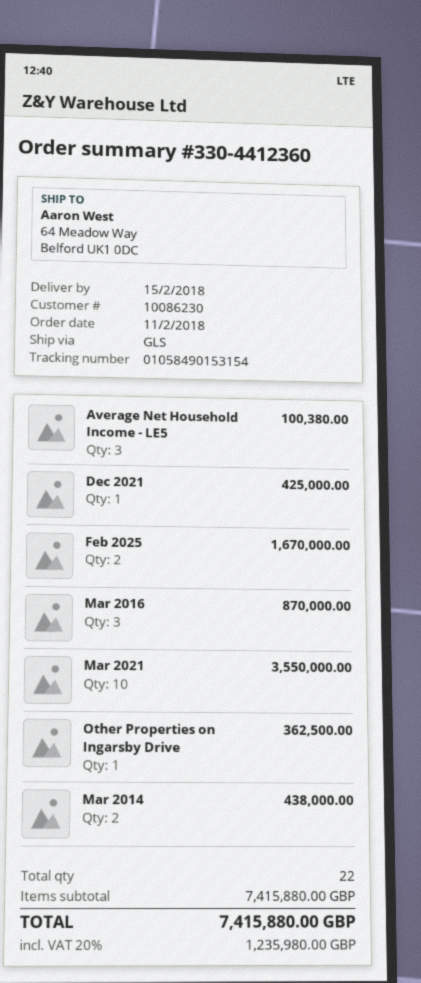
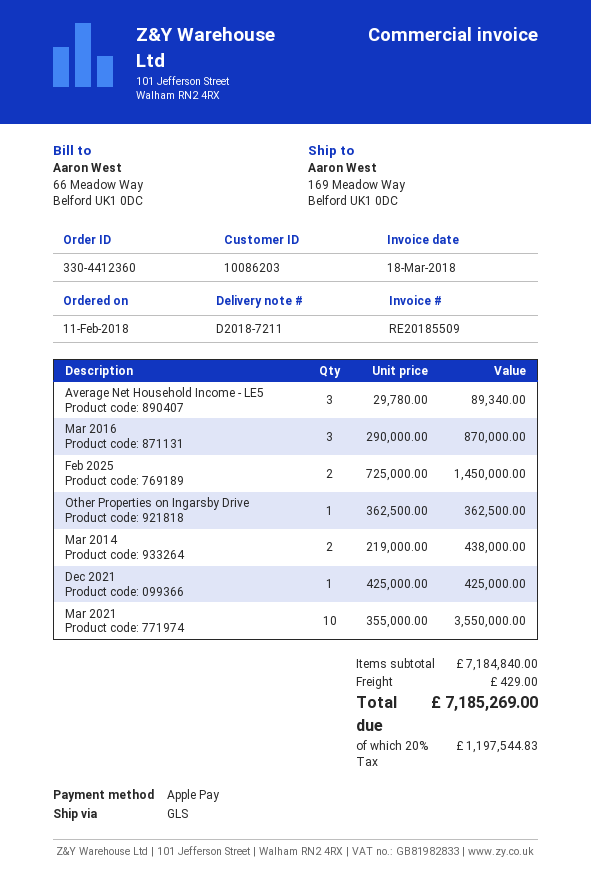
customer number: 10086230 -> 10086203
ship to: 64 Meadow Way, Belford UK1 0DC -> 169 Meadow Way, Belford UK1 0DC
Average Net Household Income - LE5: 3 for 100380.00 -> 3 for 89340.00
Feb 2025: 2 for 1670000.00 -> 2 for 1450000.00
subtotal: 7415880.00 -> 7184840.00
shipping: none -> 429.00
tax: 20% = 1235980.00 -> 20% = 1197544.83
total: 7415880.00 -> 7185269.00

